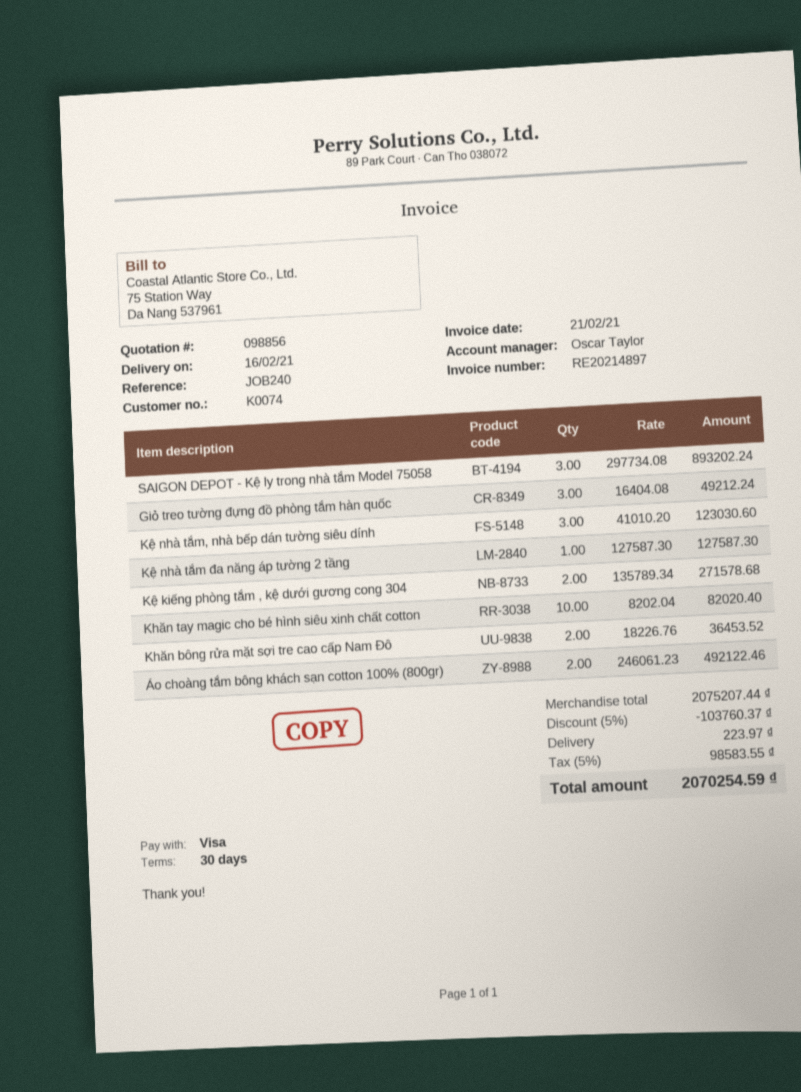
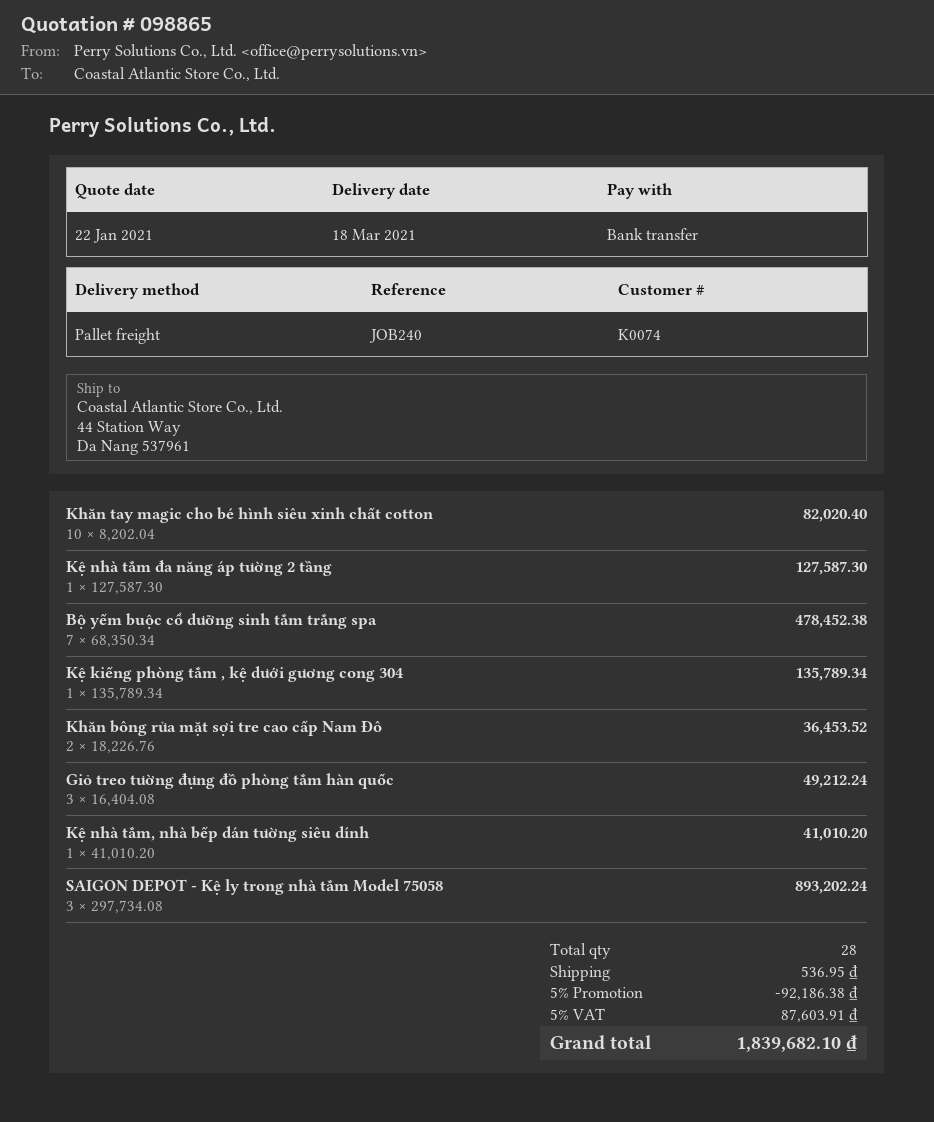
quote number: 098856 -> 098865
delivery date: 2021-02-16 -> 2021-03-18
payment method: Visa -> bank transfer
Kệ nhà tắm, nhà bếp dán tường siêu dính: 3 x 41010.20 = 123030.60 -> 1 x 41010.20 = 41010.20
Kệ kiếng phòng tắm , kệ dưới gương cong 304: 2 x 135789.34 = 271578.68 -> 1 x 135789.34 = 135789.34
Áo choàng tắm bông khách sạn cotton 100% (800gr): 2 x 246061.23 = 492122.46 -> none
Bộ yếm buộc cổ dưỡng sinh tắm trắng spa: none -> 7 x 68350.34 = 478452.38
discount: 5% = 103760.37 -> 5% = 92186.38
shipping: 223.97 -> 536.95
tax: 5% = 98583.55 -> 5% = 87603.91
total: 2070254.59 -> 1839682.10

